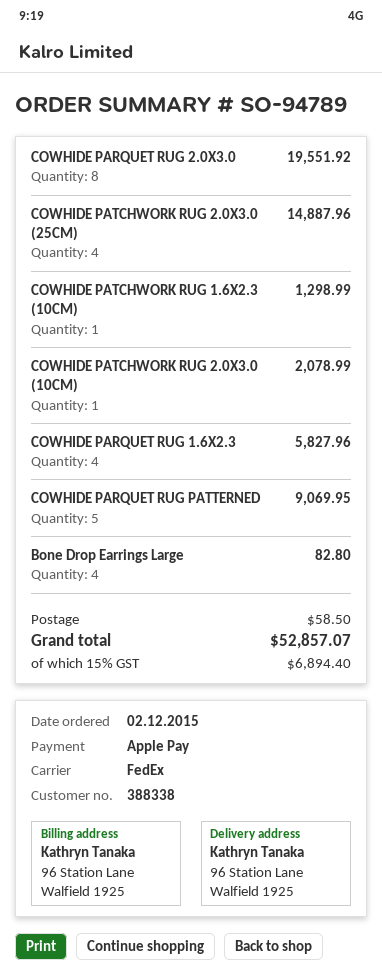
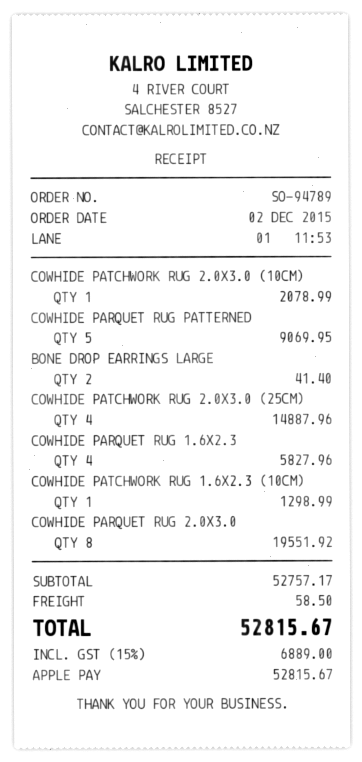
Bone Drop Earrings Large: 4 for 82.80 -> 2 for 41.40
tax: 15% = 6894.40 -> 15% = 6889.00
total: 52857.07 -> 52815.67

